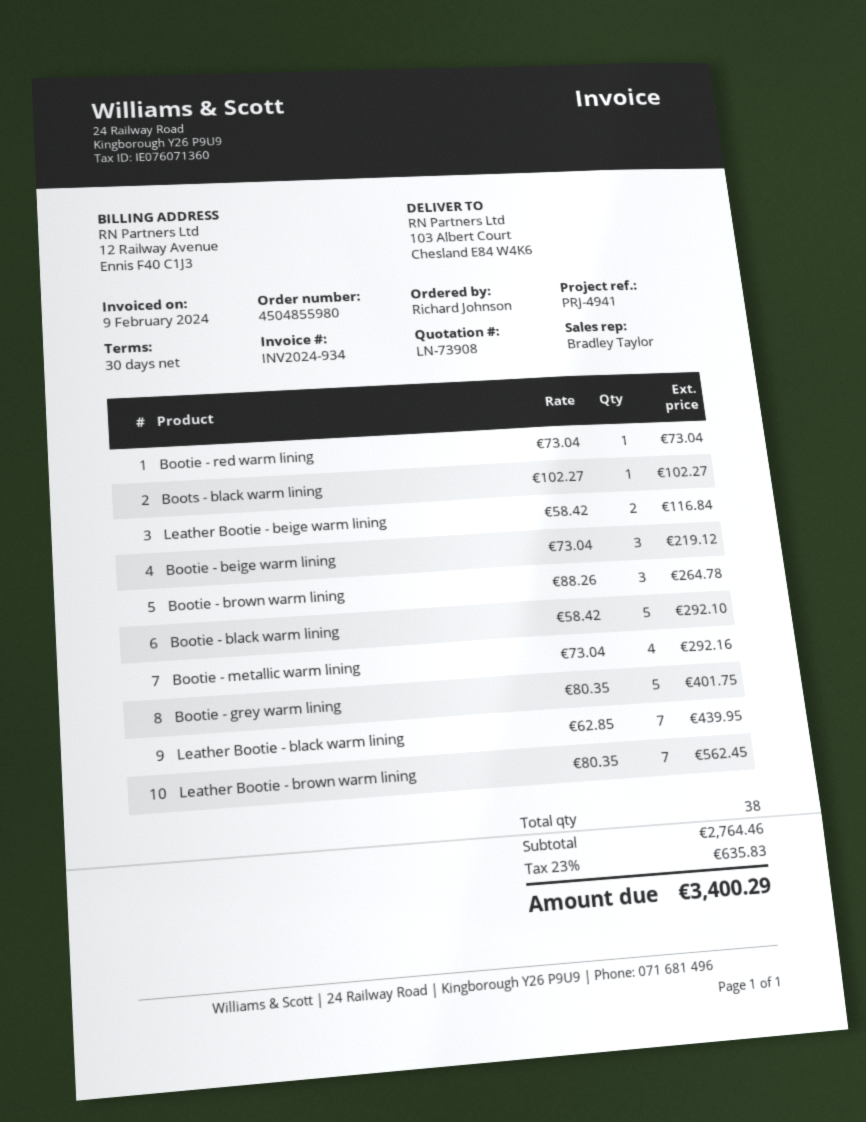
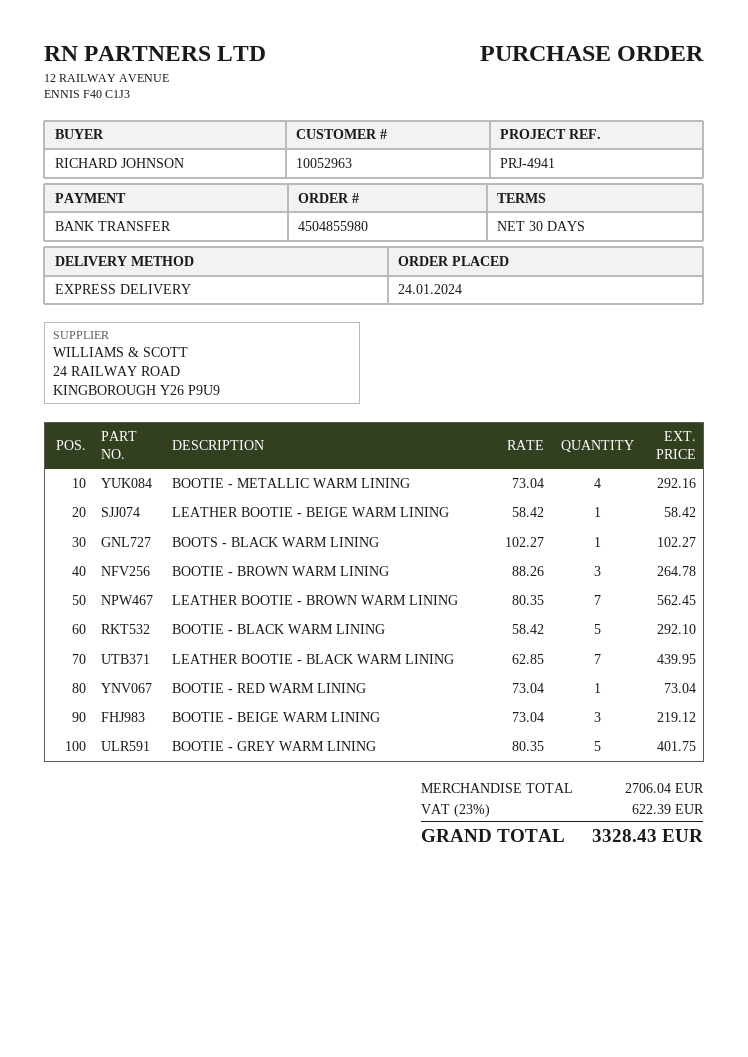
Leather Bootie - beige warm lining: 2 x 58.42 = 116.84 -> 1 x 58.42 = 58.42
subtotal: 2764.46 -> 2706.04
tax: 23% = 635.83 -> 23% = 622.39
total: 3400.29 -> 3328.43

